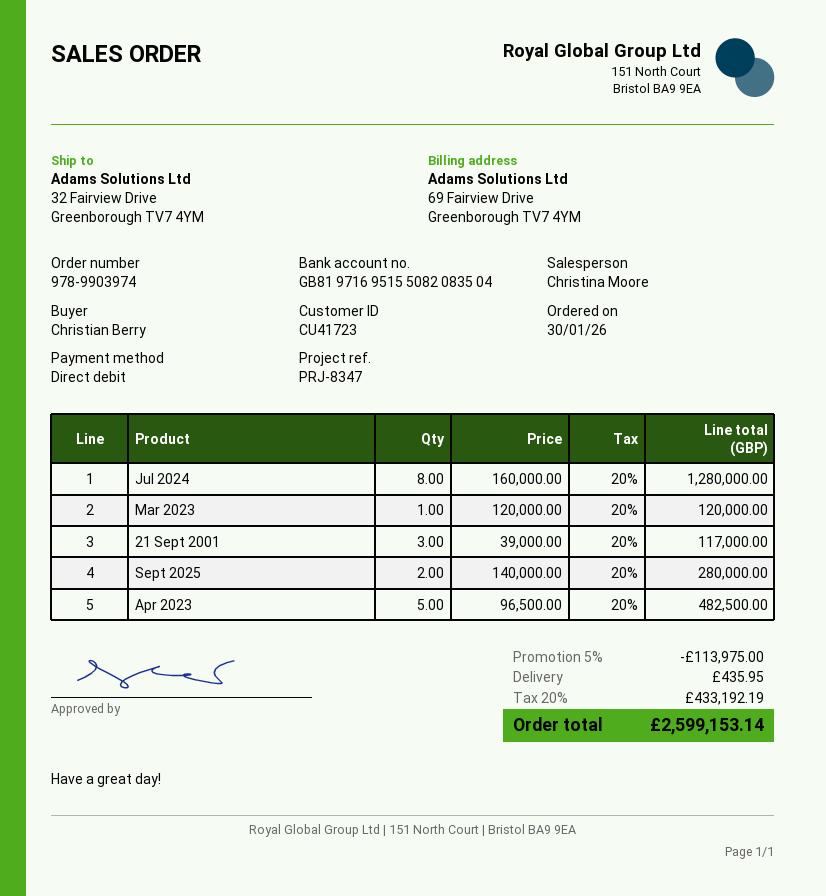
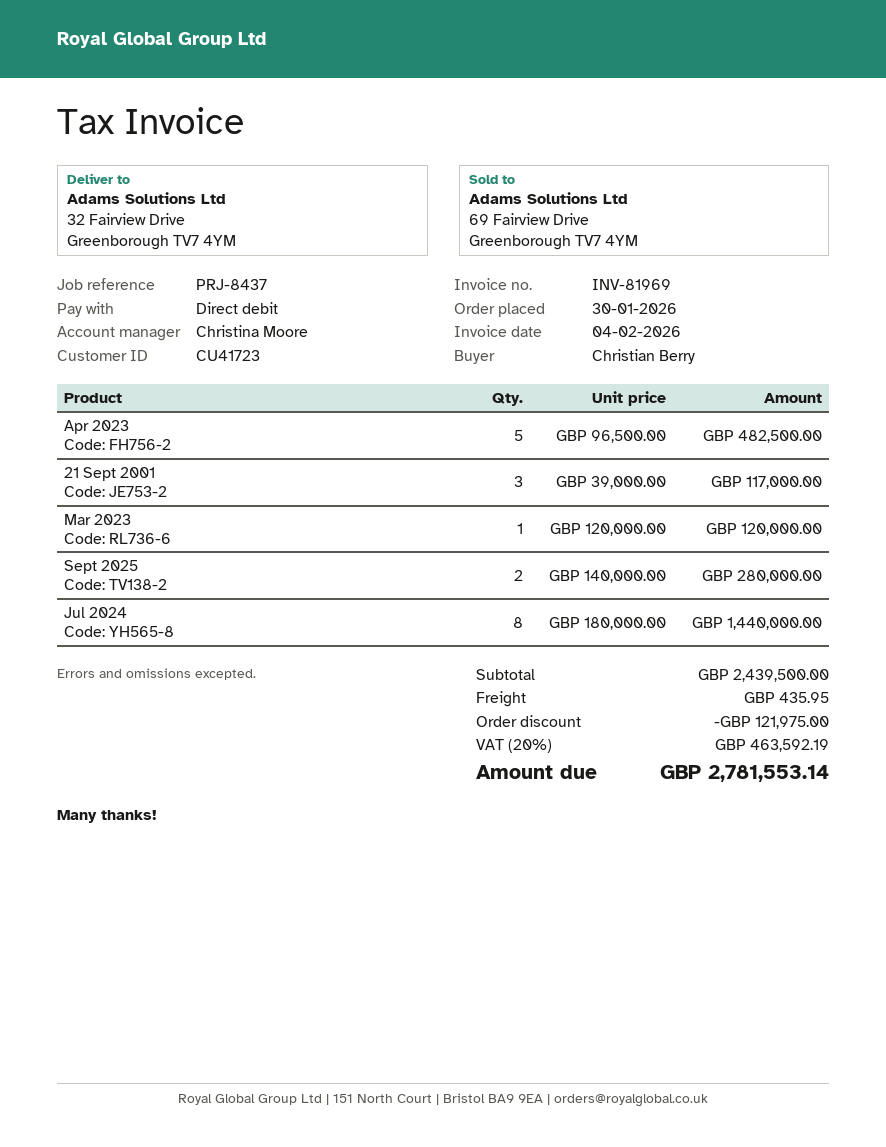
reference: PRJ-8347 -> PRJ-8437
Jul 2024: 8 x 160000.00 = 1280000.00 -> 8 x 180000.00 = 1440000.00
discount: 113975.00 -> 121975.00
tax: 20% = 433192.19 -> 20% = 463592.19
total: 2599153.14 -> 2781553.14

